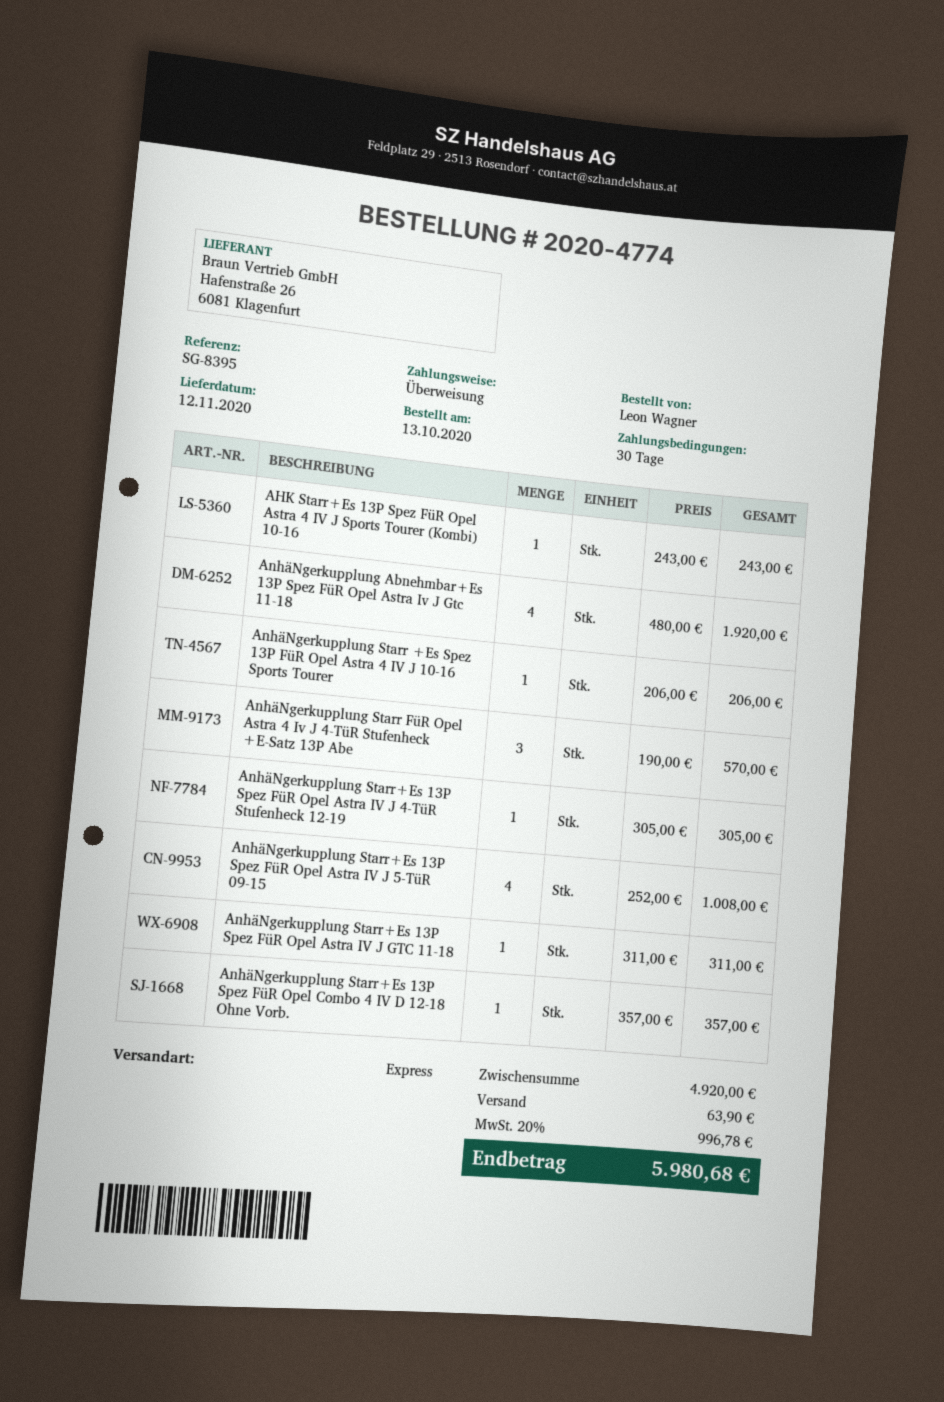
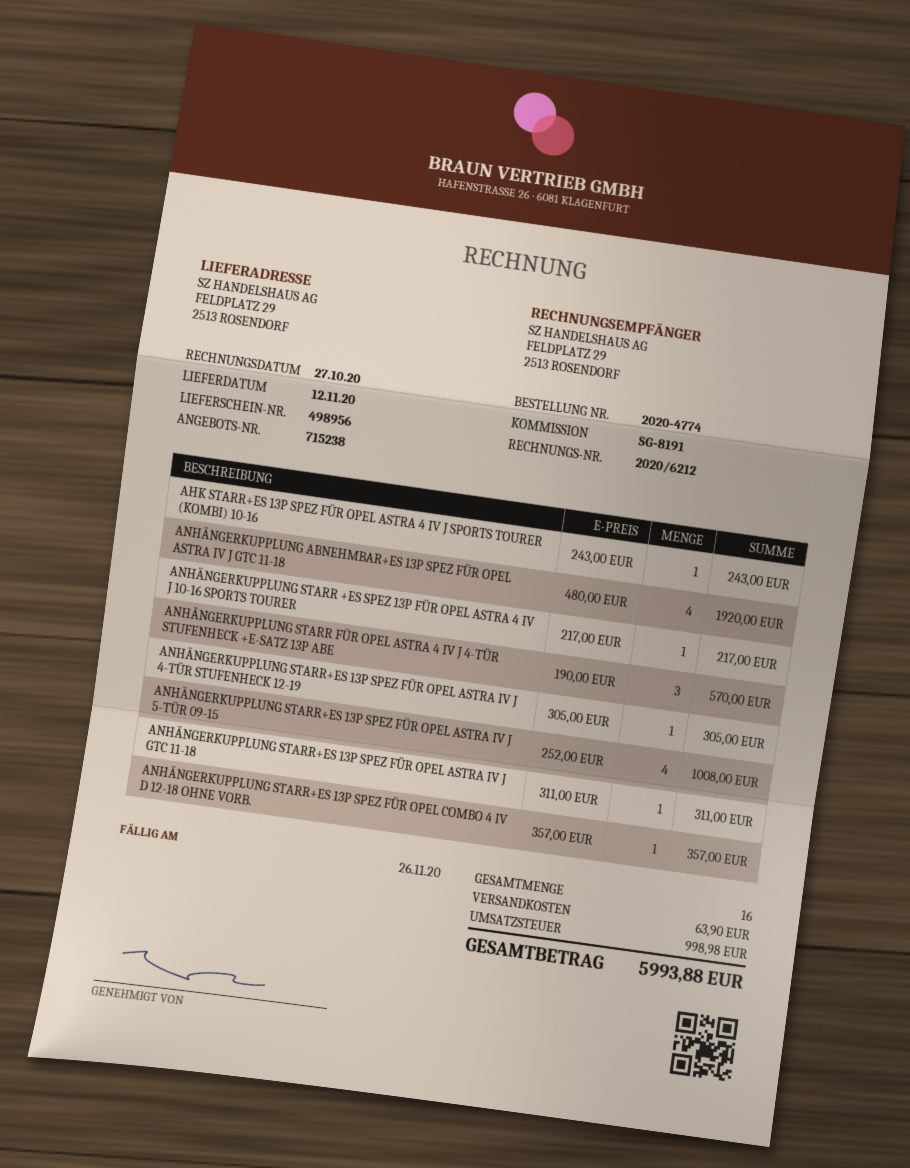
reference: SG-8395 -> SG-8191
AnhäNgerkupplung Starr +Es Spez 13P FüR Opel Astra 4 IV J 10-16 Sports Tourer: 1 x 206.00 = 206.00 -> 1 x 217.00 = 217.00
tax: 996.78 -> 998.98
total: 5980.68 -> 5993.88

